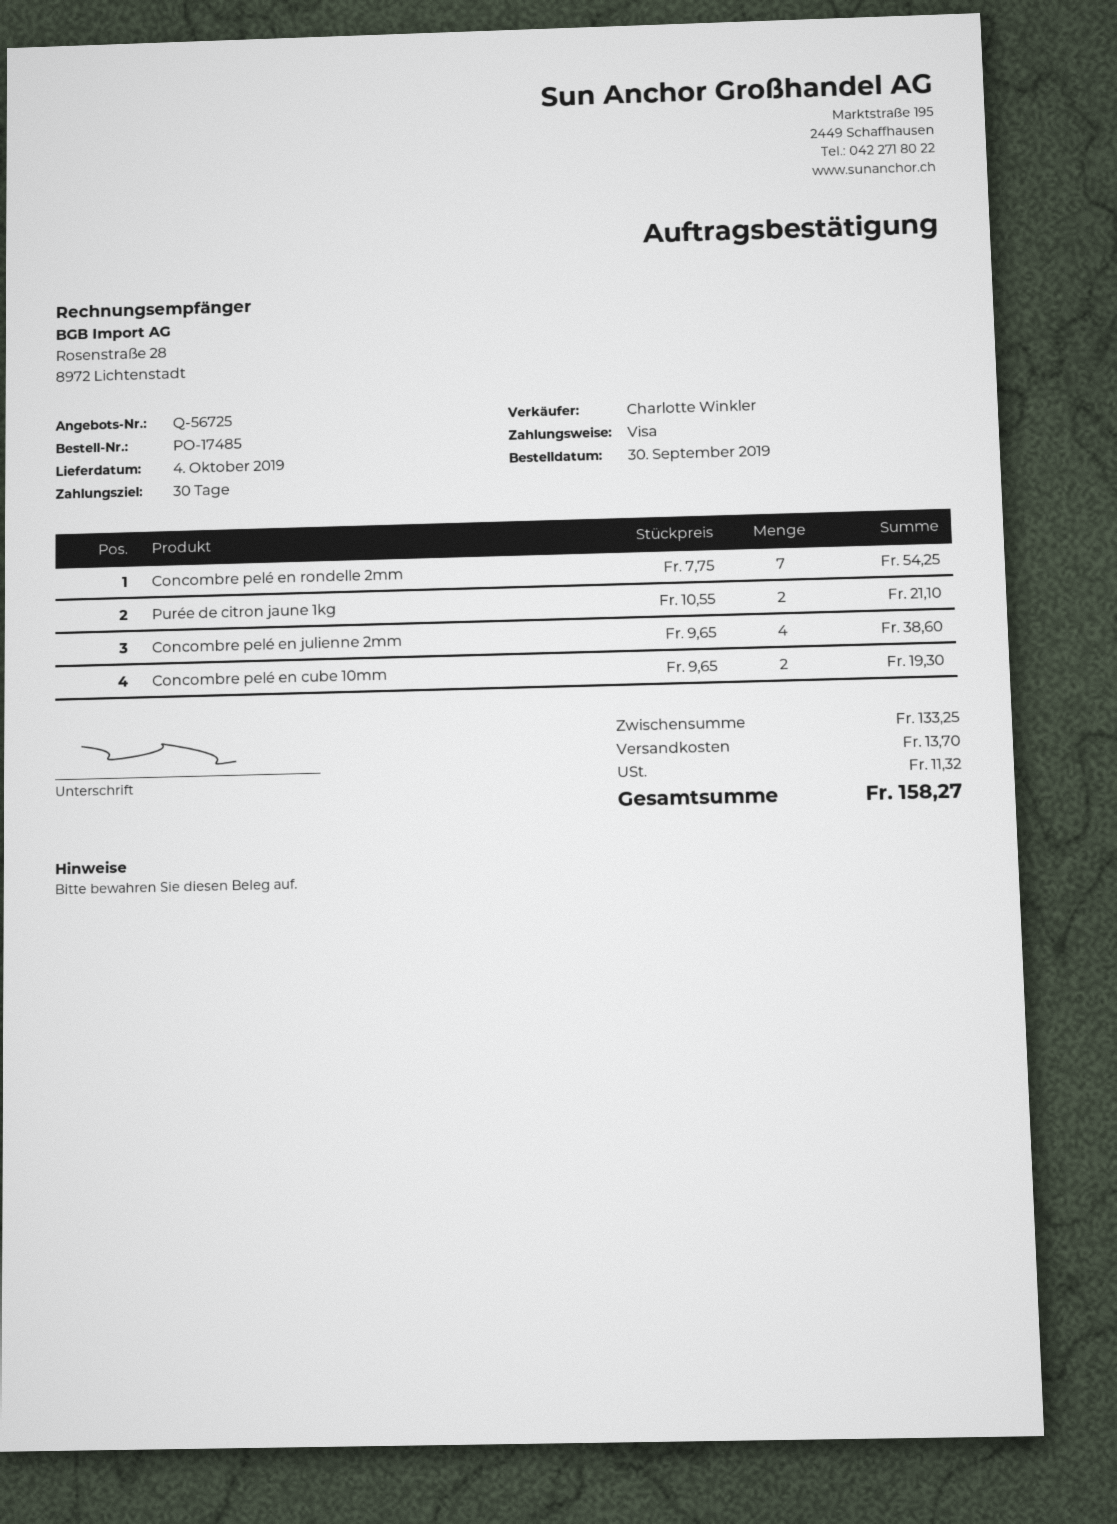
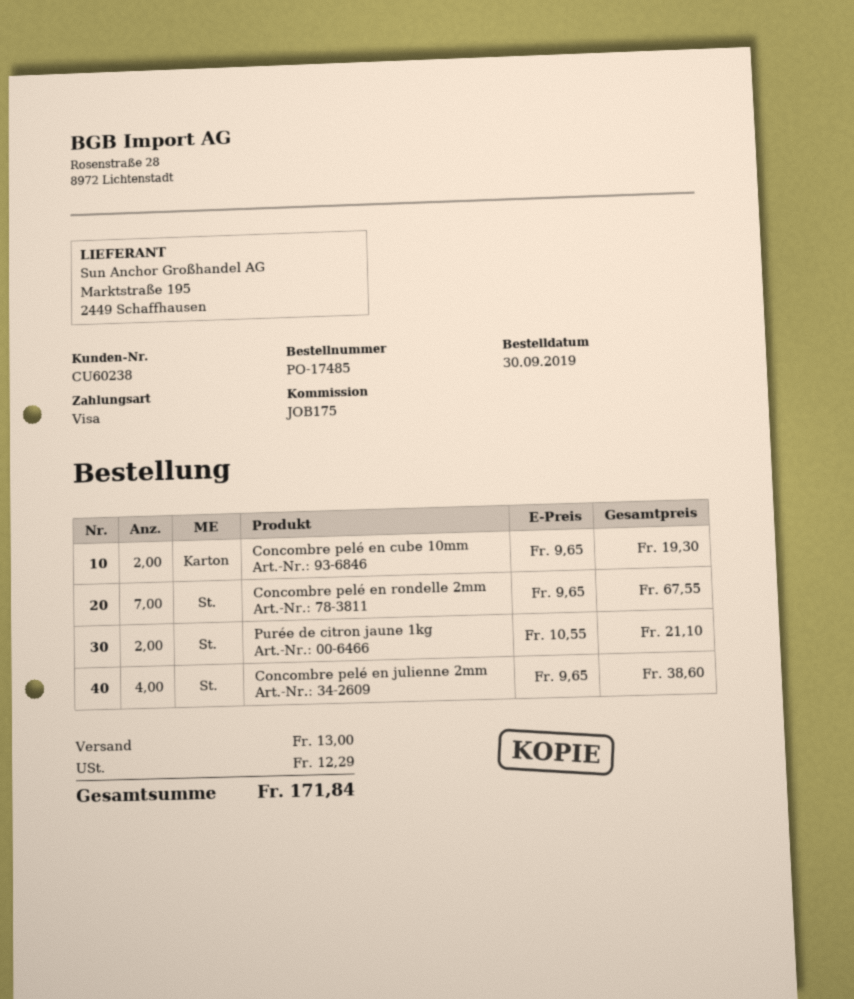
Concombre pelé en rondelle 2mm: 7 x 7.75 = 54.25 -> 7 x 9.65 = 67.55
shipping: 13.70 -> 13.00
tax: 11.32 -> 12.29
total: 158.27 -> 171.84

